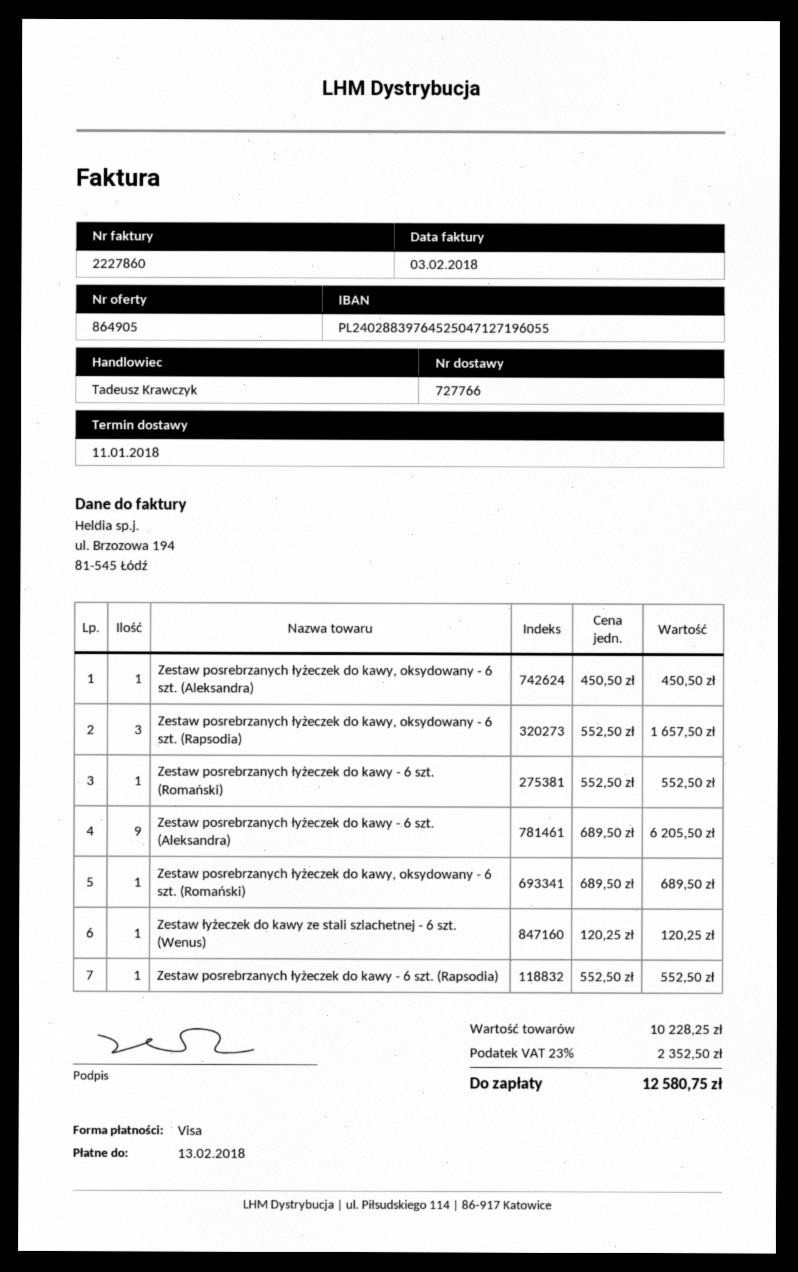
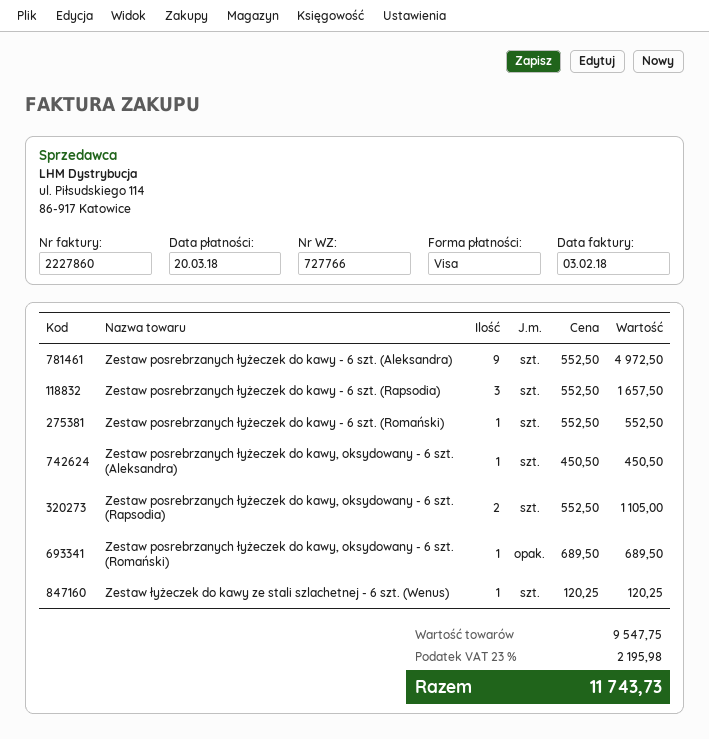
due date: 2018-02-13 -> 2018-03-20
Zestaw posrebrzanych łyżeczek do kawy, oksydowany - 6 szt. (Rapsodia): 3 x 552.50 = 1657.50 -> 2 x 552.50 = 1105.00
Zestaw posrebrzanych łyżeczek do kawy - 6 szt. (Aleksandra): 9 x 689.50 = 6205.50 -> 9 x 552.50 = 4972.50
Zestaw posrebrzanych łyżeczek do kawy - 6 szt. (Rapsodia): 1 x 552.50 = 552.50 -> 3 x 552.50 = 1657.50
subtotal: 10228.25 -> 9547.75
tax: 23% = 2352.50 -> 23% = 2195.98
total: 12580.75 -> 11743.73

